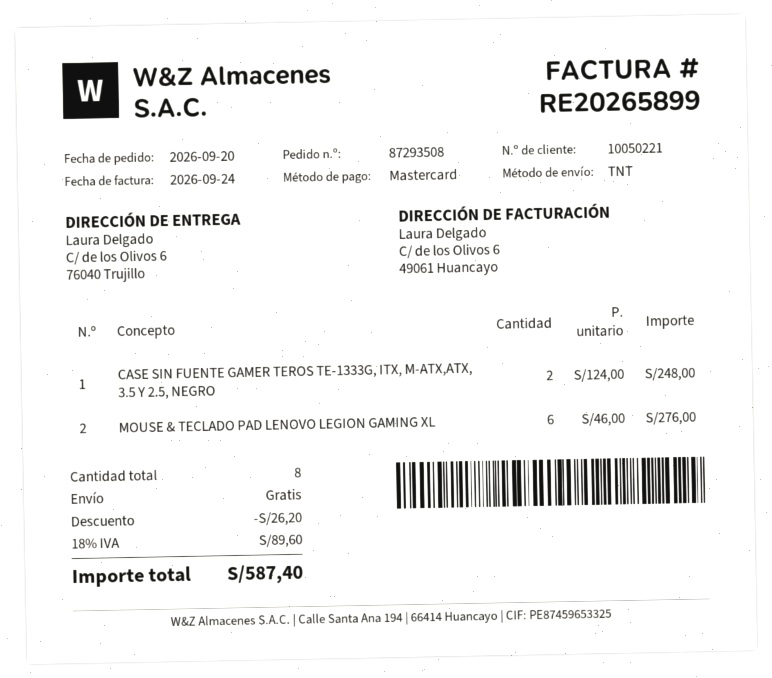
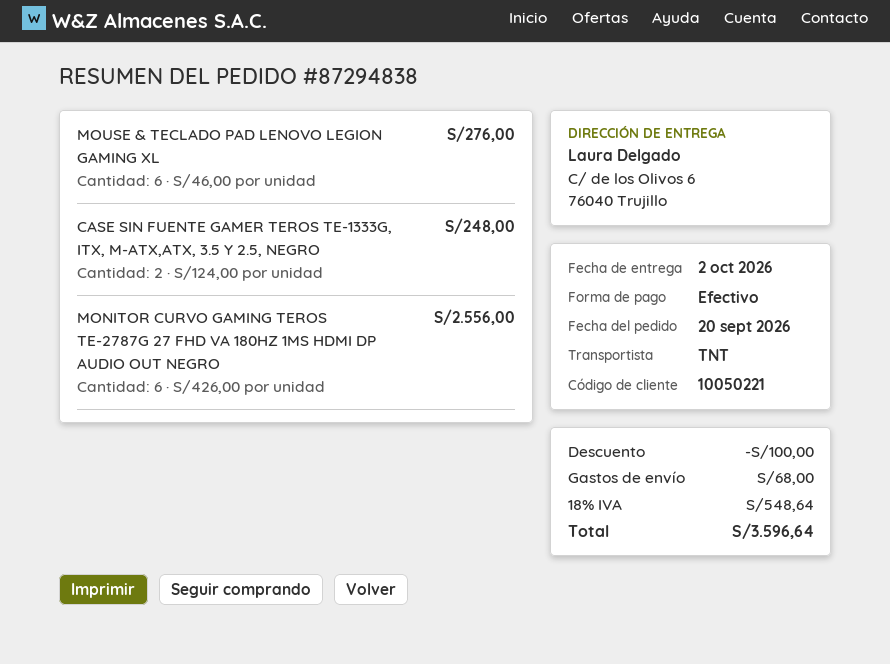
order number: 87293508 -> 87294838
payment method: Mastercard -> cash
MONITOR CURVO GAMING TEROS TE-2787G 27 FHD VA 180HZ 1MS HDMI DP AUDIO OUT NEGRO: none -> 6 x 426.00 = 2556.00
discount: 26.20 -> 100.00
shipping: 0.00 -> 68.00
tax: 18% = 89.60 -> 18% = 548.64
total: 587.40 -> 3596.64

